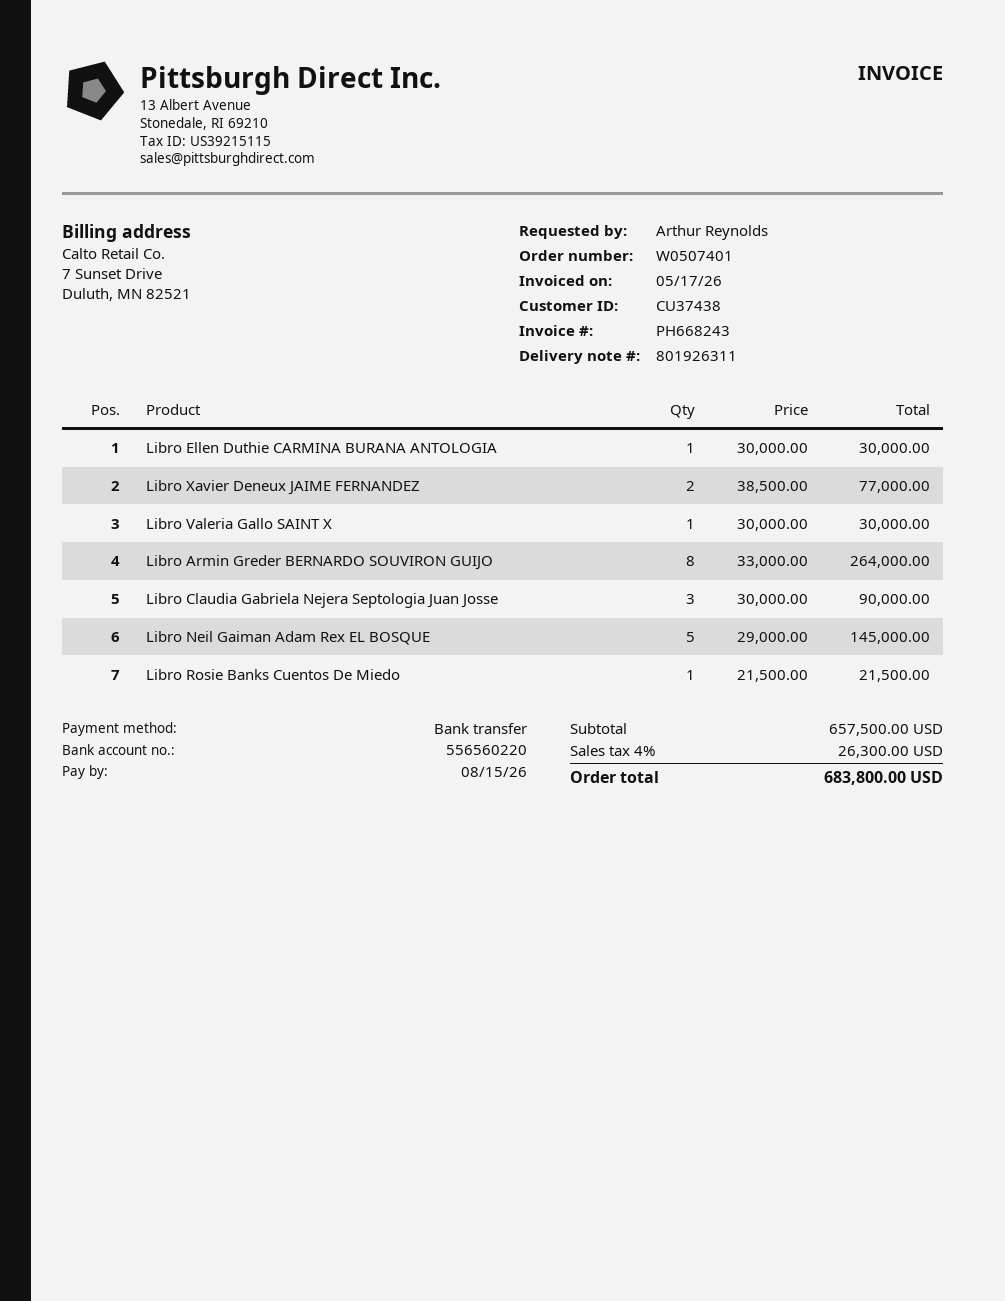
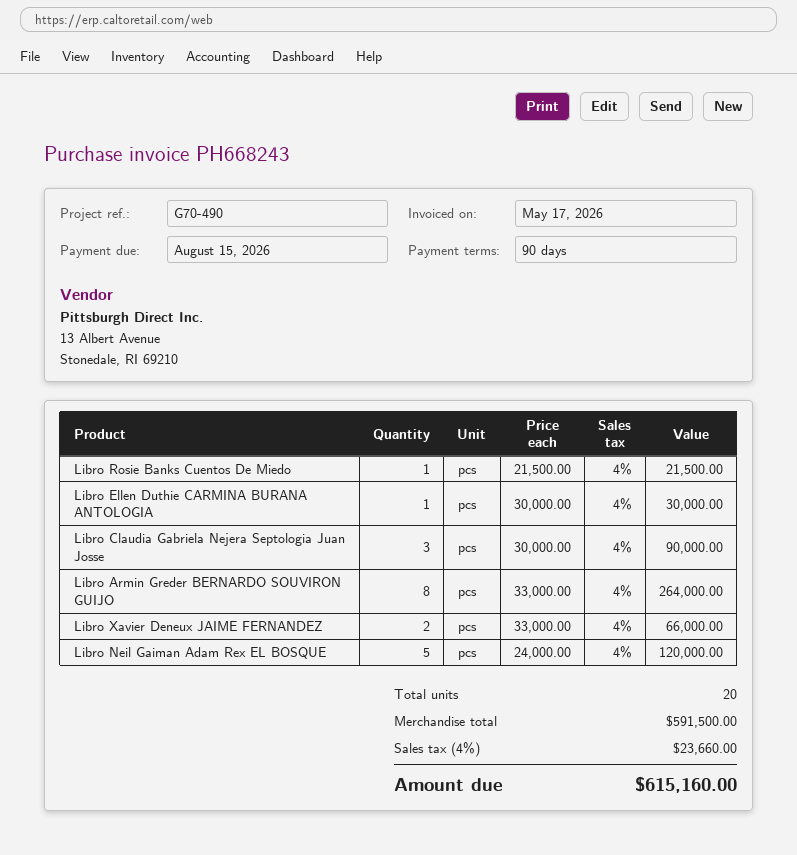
Libro Xavier Deneux JAIME FERNANDEZ: 2 x 38500.00 = 77000.00 -> 2 x 33000.00 = 66000.00
Libro Valeria Gallo SAINT X: 1 x 30000.00 = 30000.00 -> none
Libro Neil Gaiman Adam Rex EL BOSQUE: 5 x 29000.00 = 145000.00 -> 5 x 24000.00 = 120000.00
subtotal: 657500.00 -> 591500.00
tax: 4% = 26300.00 -> 4% = 23660.00
total: 683800.00 -> 615160.00

